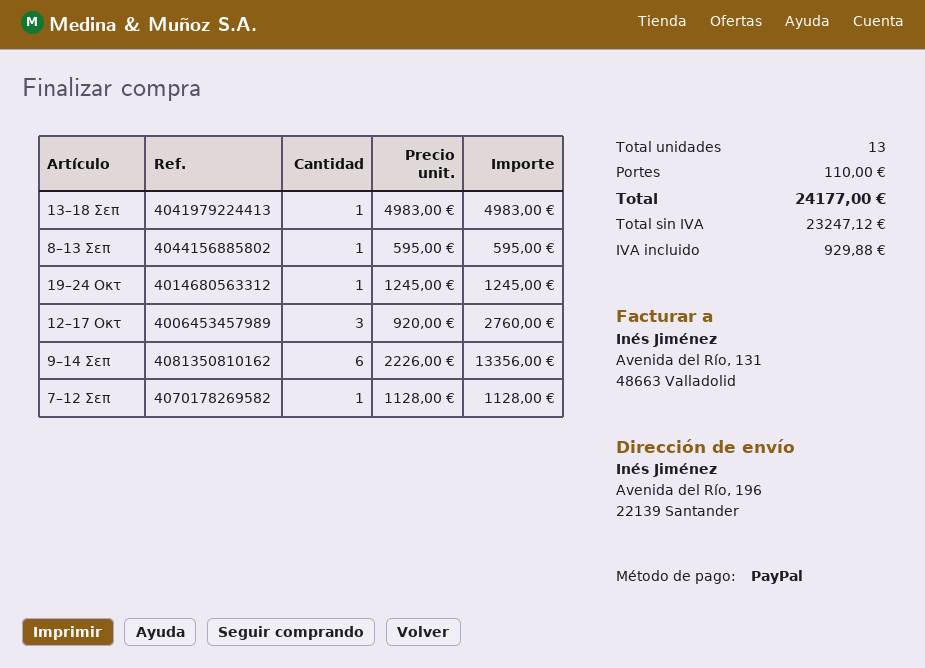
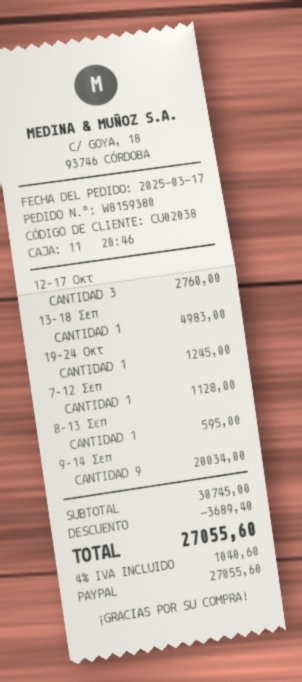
9–14 Σεπ: 6 for 13356.00 -> 9 for 20034.00
discount: none -> 3689.40
shipping: 110.00 -> none
tax: 929.88 -> 1040.60
total: 24177.00 -> 27055.60

